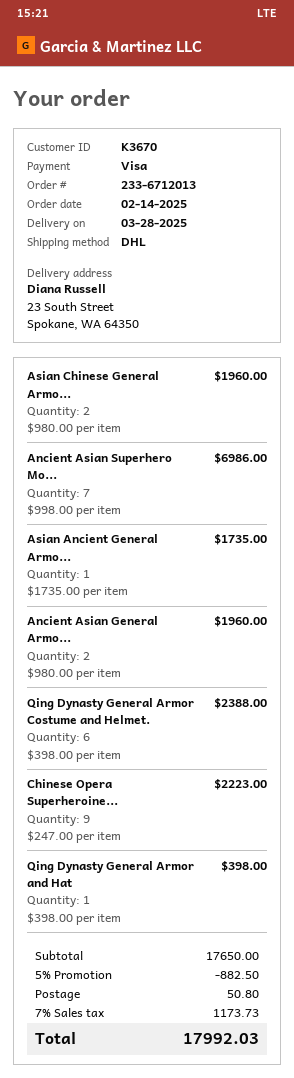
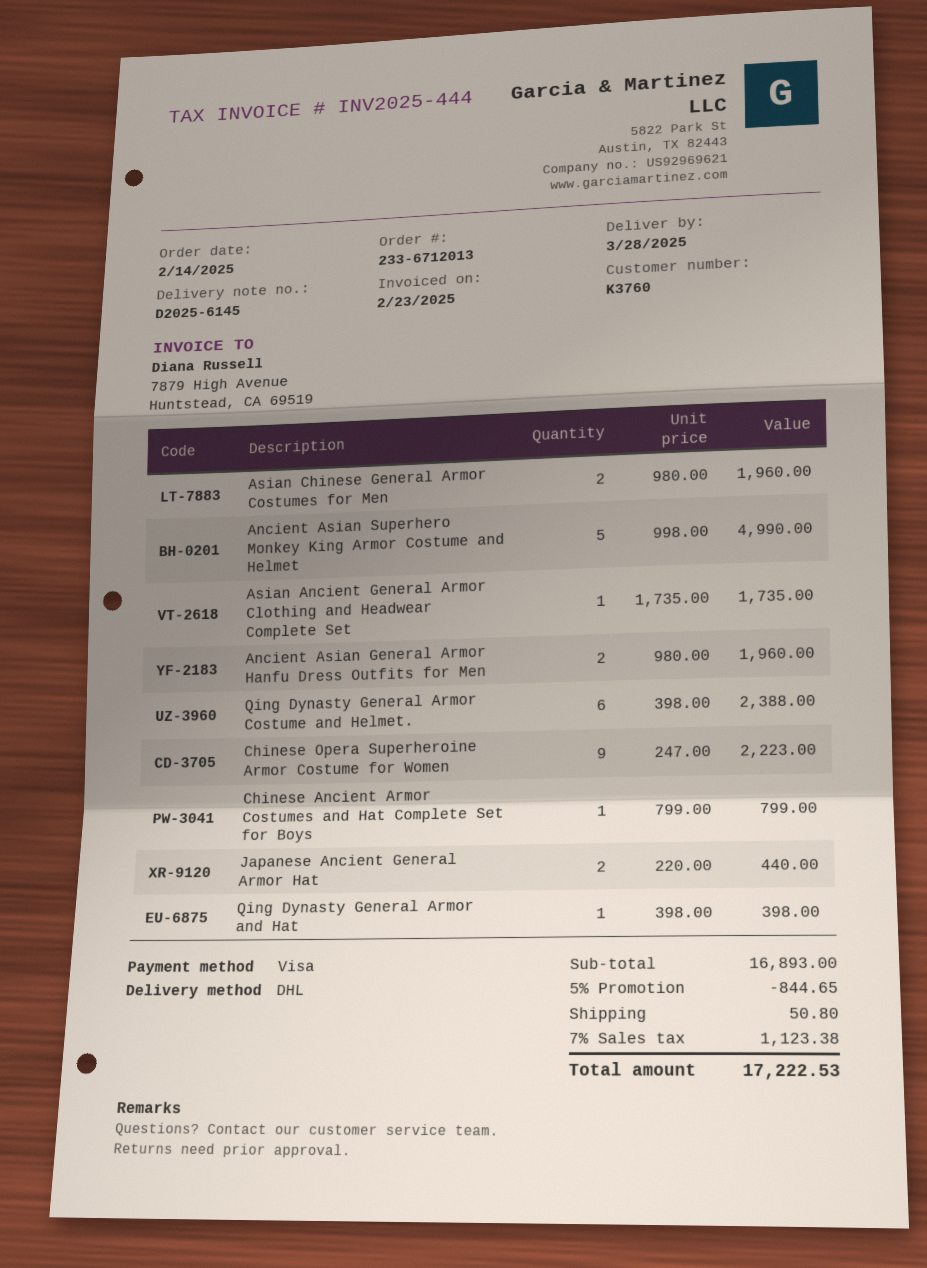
customer number: K3670 -> K3760
Ancient Asian Superhero Mo...: 7 x 998.00 = 6986.00 -> 5 x 998.00 = 4990.00
Chinese Ancient Armor Costumes and Hat Complete Set for Boys: none -> 1 x 799.00 = 799.00
Japanese Ancient General Armor Hat: none -> 2 x 220.00 = 440.00
subtotal: 17650.00 -> 16893.00
discount: 5% = 882.50 -> 5% = 844.65
tax: 7% = 1173.73 -> 7% = 1123.38
total: 17992.03 -> 17222.53

